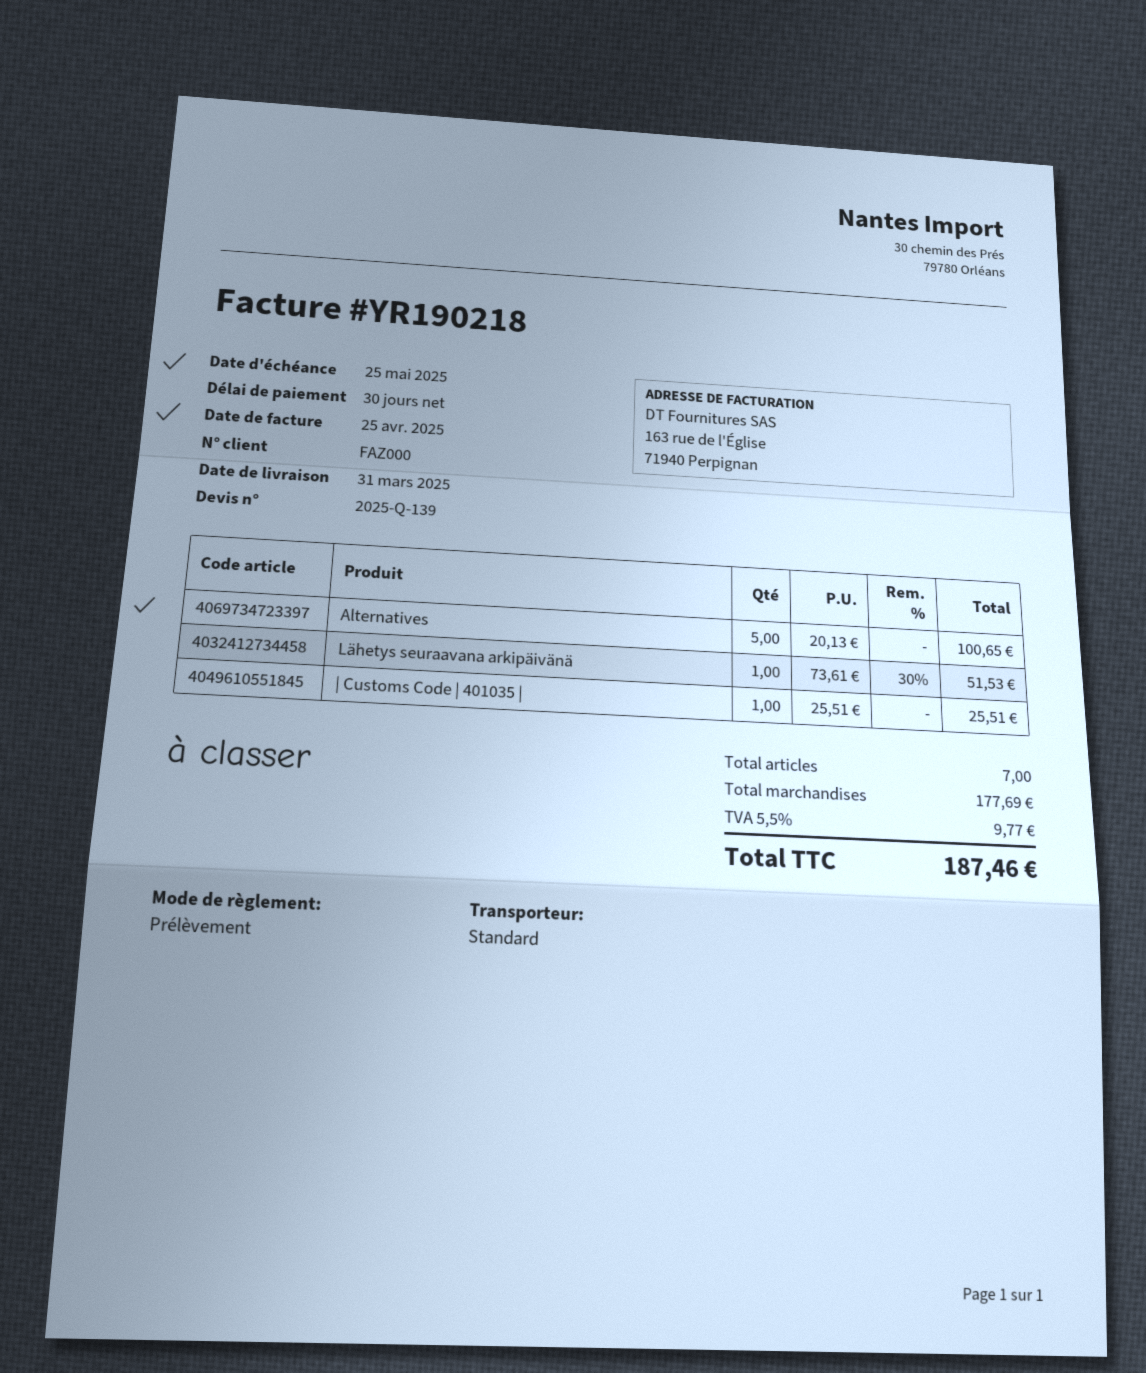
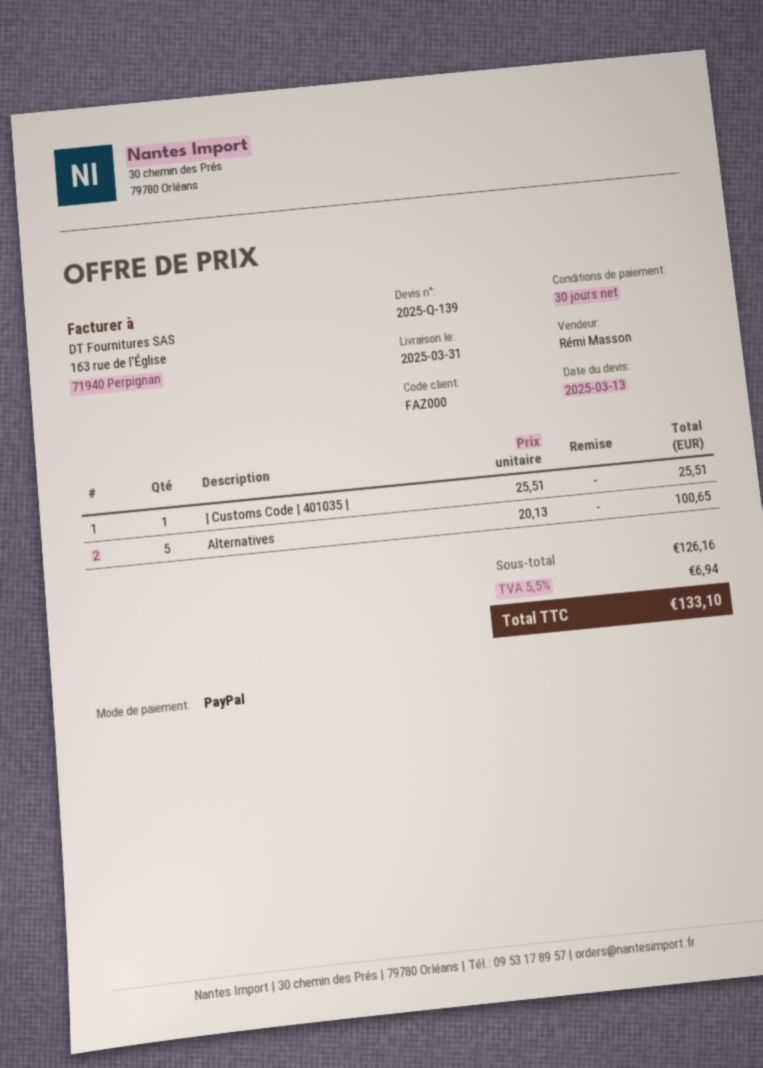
payment method: direct debit -> PayPal
Lähetys seuraavana arkipäivänä: 1 x 73.61 - 30% = 51.53 -> none
subtotal: 177.69 -> 126.16
tax: 5.5% = 9.77 -> 5.5% = 6.94
total: 187.46 -> 133.10

